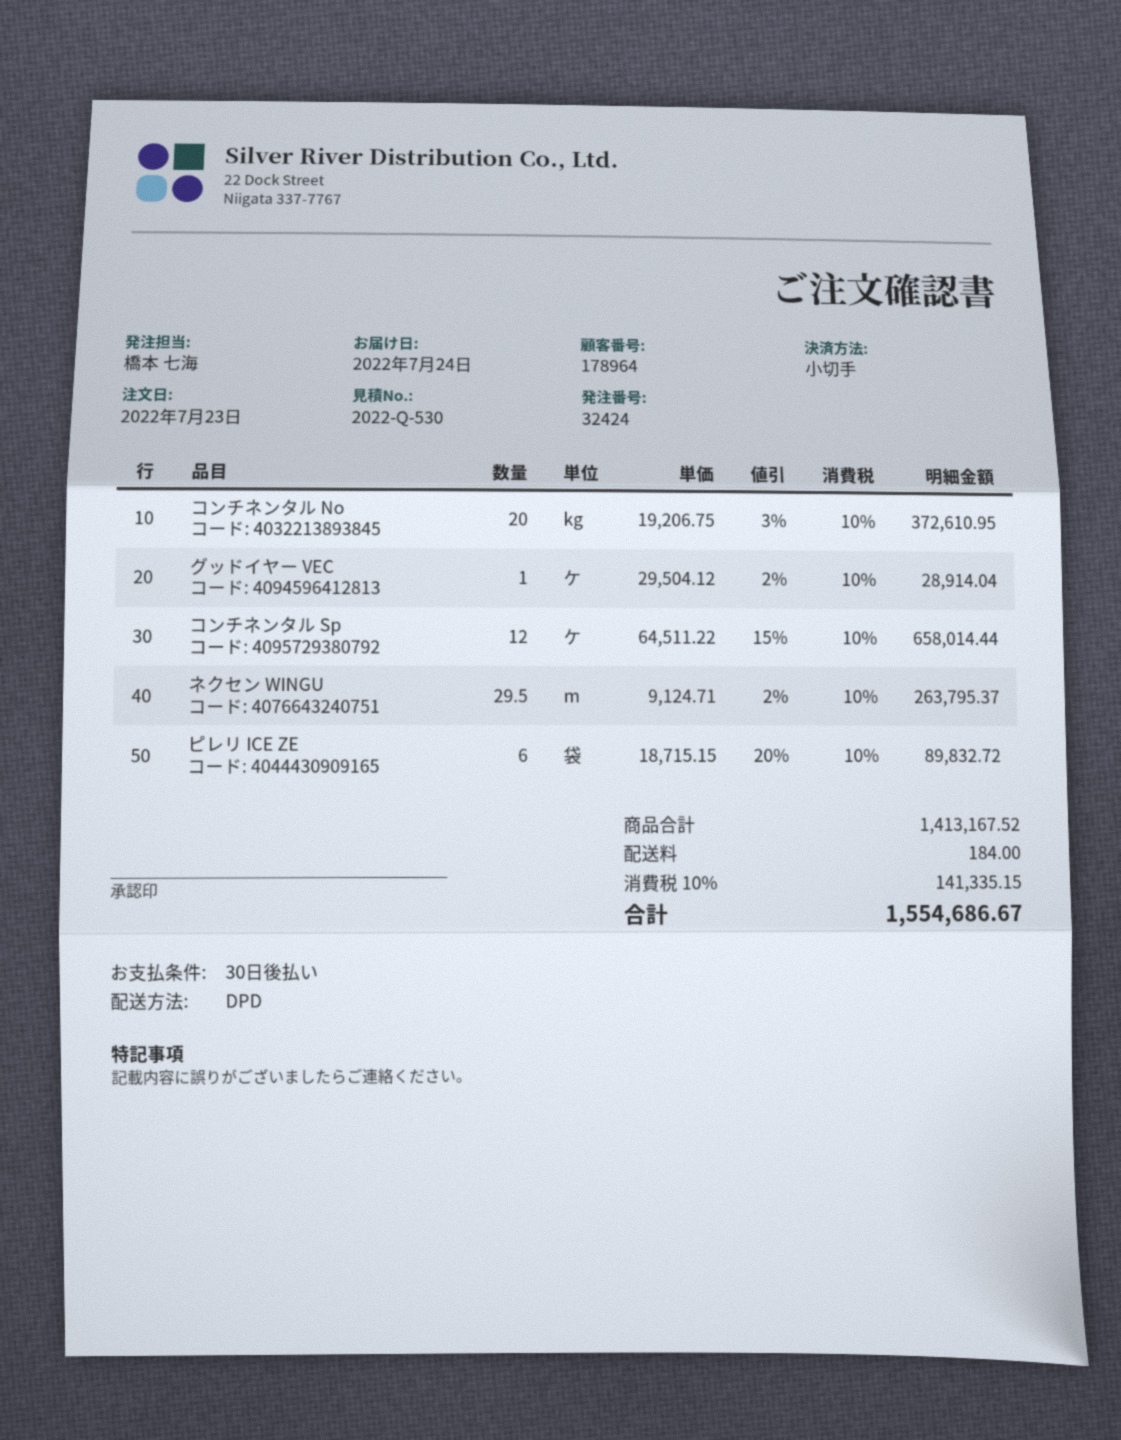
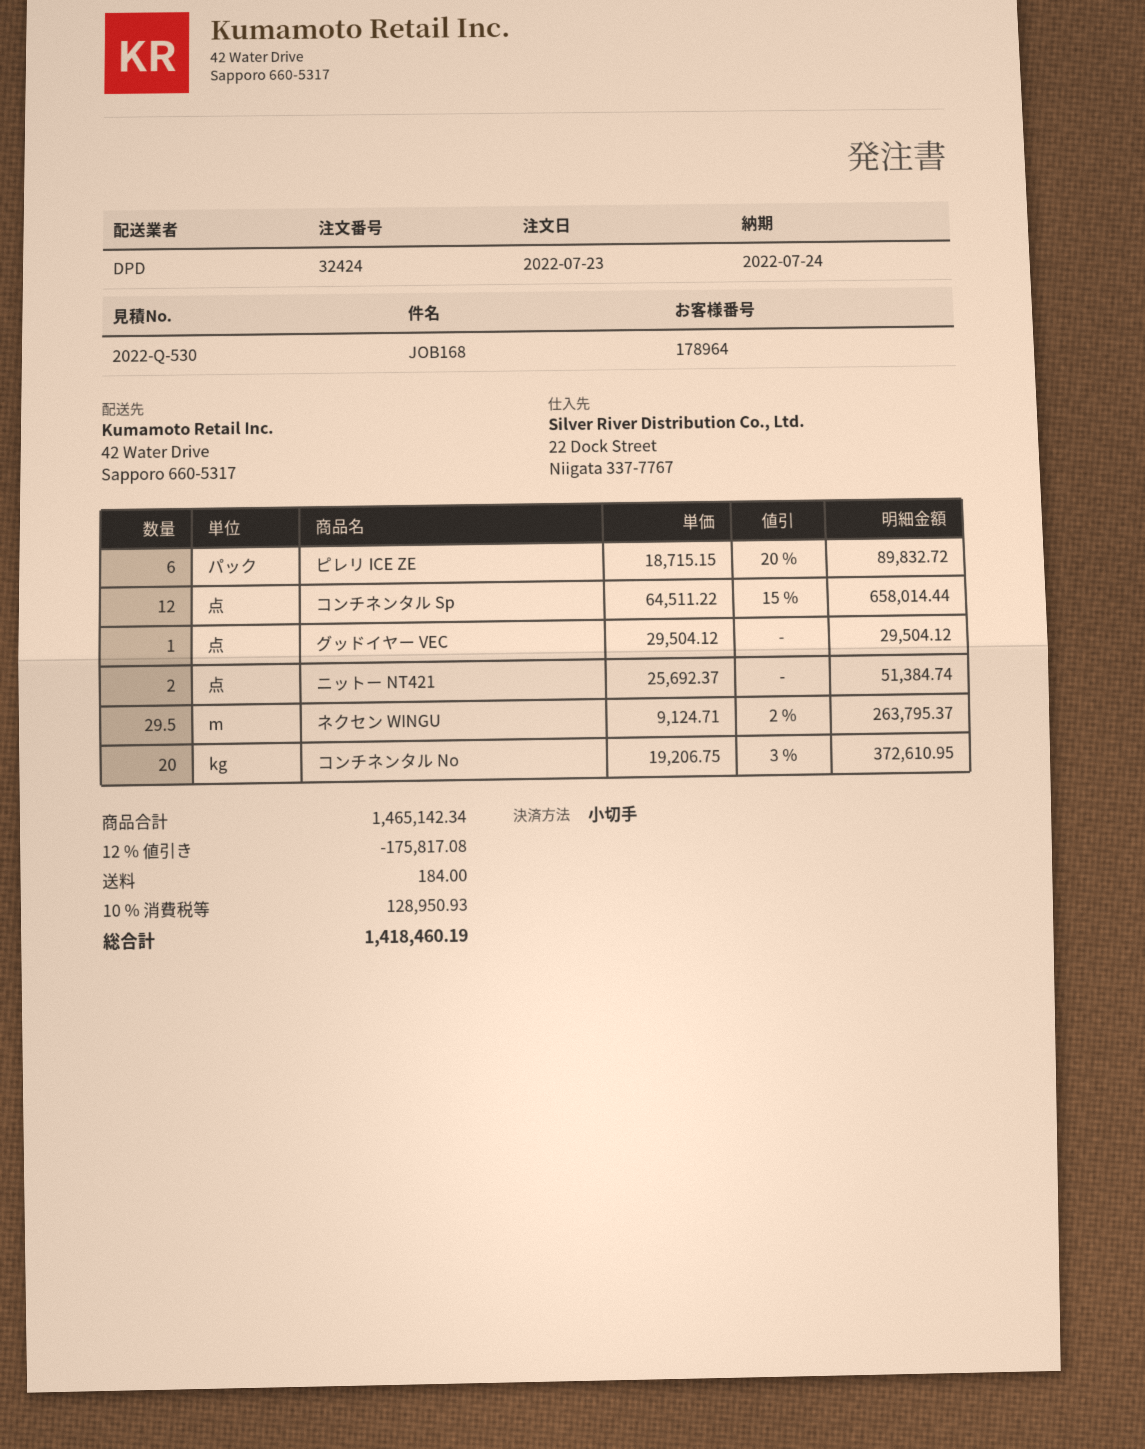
グッドイヤー VEC: 1 x 29504.12 - 2% = 28914.04 -> 1 x 29504.12 = 29504.12
ニットー NT421: none -> 2 x 25692.37 = 51384.74
subtotal: 1413167.52 -> 1465142.34
discount: none -> 12% = 175817.08
tax: 10% = 141335.15 -> 10% = 128950.93
total: 1554686.67 -> 1418460.19

